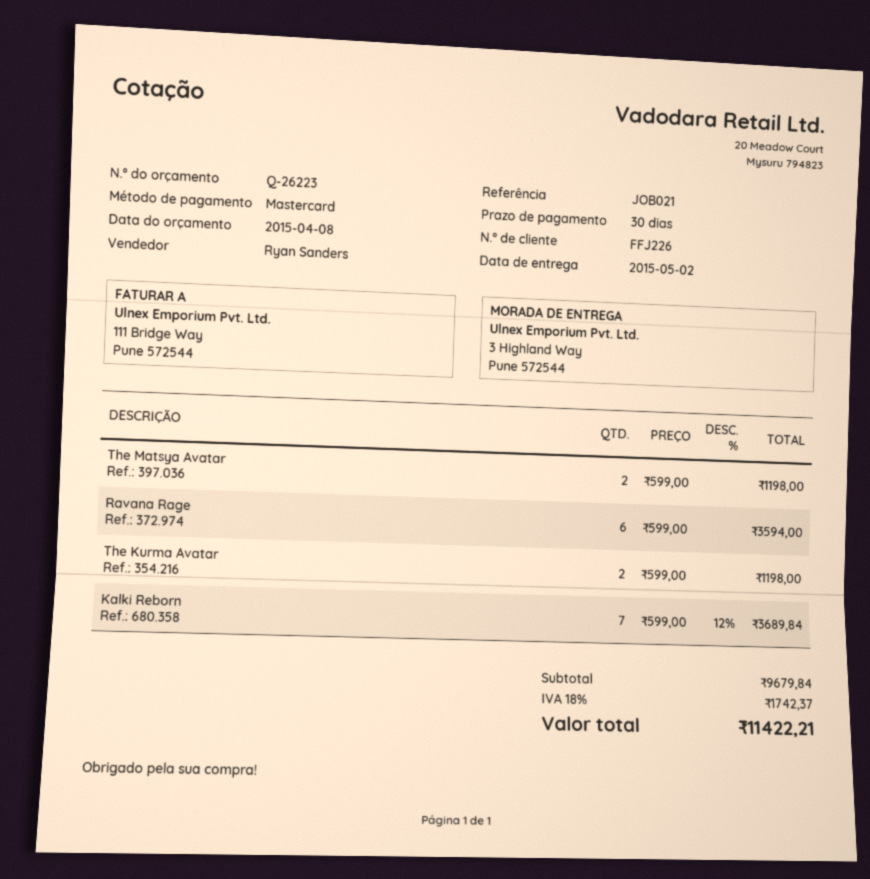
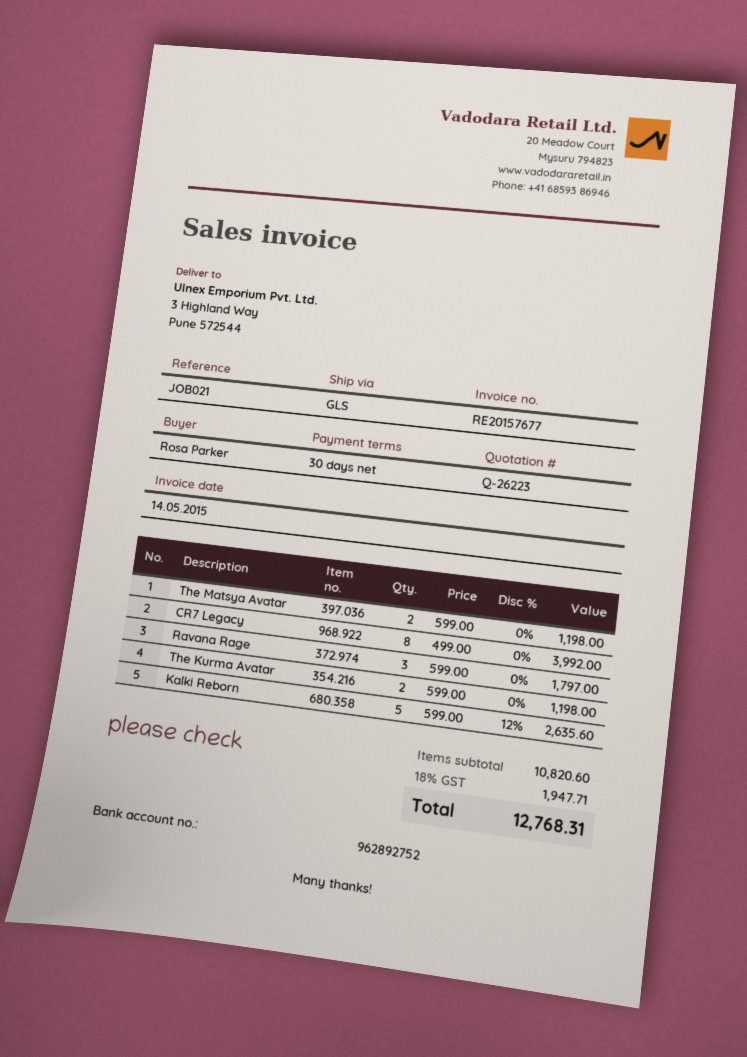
Ravana Rage: 6 x 599.00 = 3594.00 -> 3 x 599.00 = 1797.00
Kalki Reborn: 7 x 599.00 - 12% = 3689.84 -> 5 x 599.00 - 12% = 2635.60
CR7 Legacy: none -> 8 x 499.00 = 3992.00
subtotal: 9679.84 -> 10820.60
tax: 18% = 1742.37 -> 18% = 1947.71
total: 11422.21 -> 12768.31

